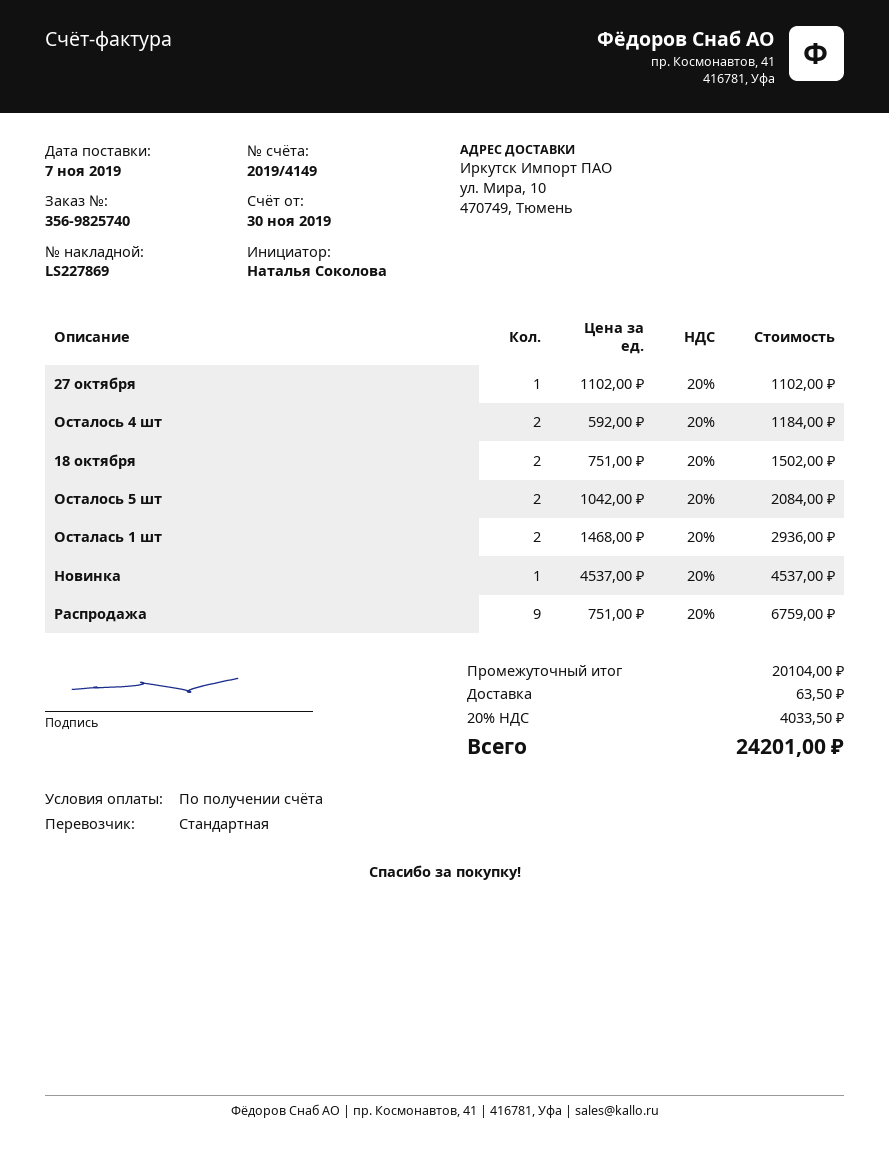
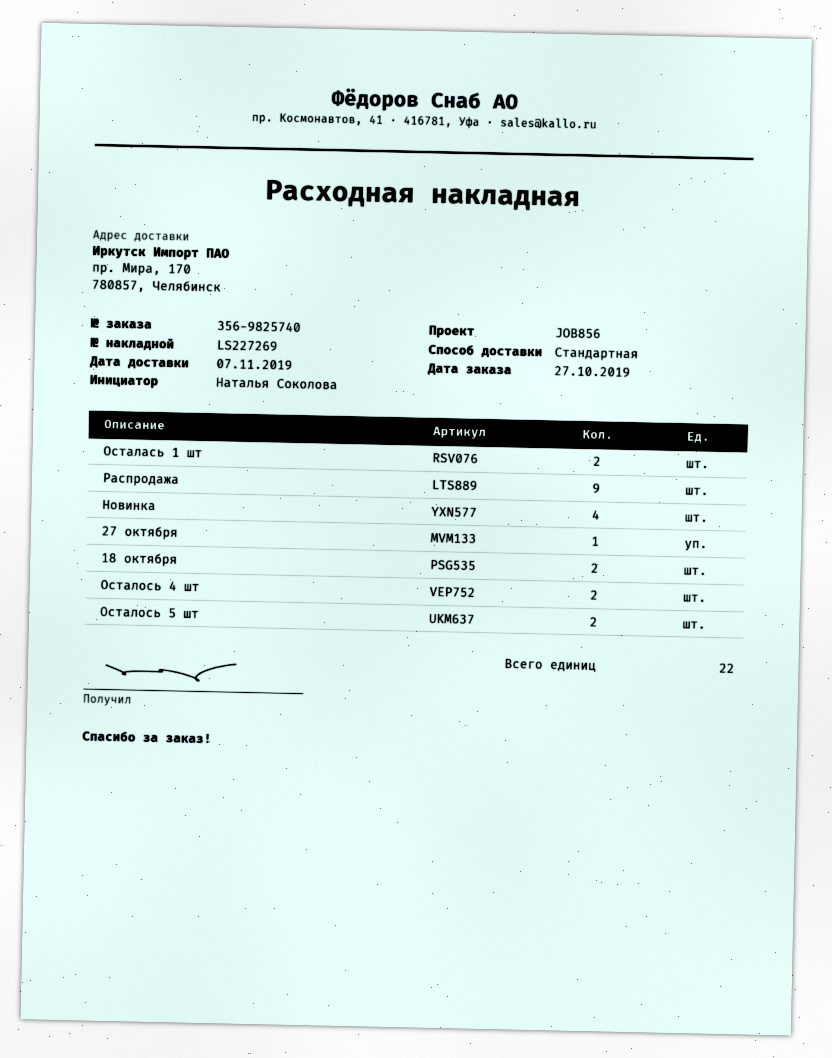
delivery note number: LS227869 -> LS227269
ship to: ул. Мира, 10, 470749, Тюмень -> пр. Мира, 170, 780857, Челябинск
Новинка: 1 -> 4

